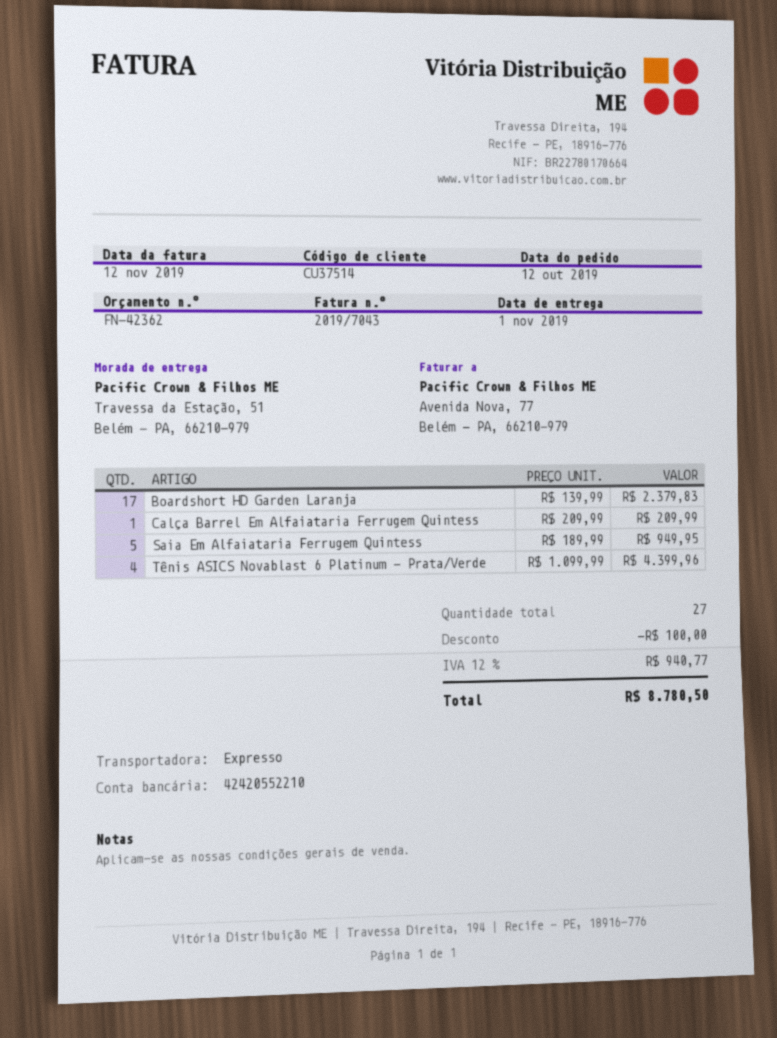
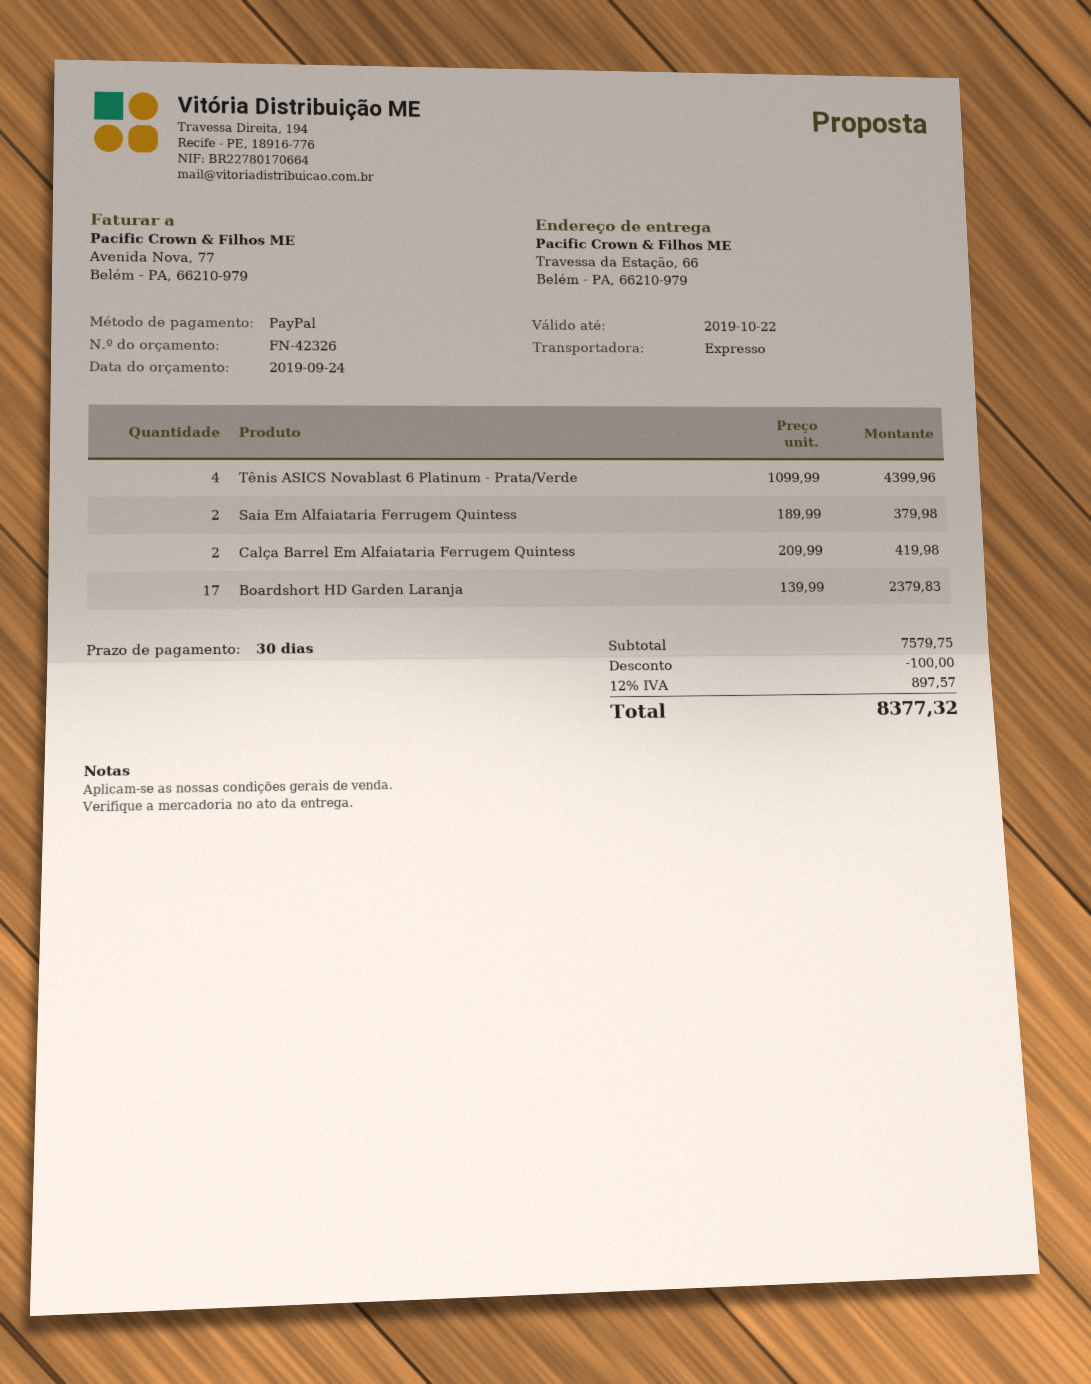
quote number: FN-42362 -> FN-42326
ship to: Travessa da Estação, 51, Belém - PA, 66210-979 -> Travessa da Estação, 66, Belém - PA, 66210-979
Calça Barrel Em Alfaiataria Ferrugem Quintess: 1 x 209.99 = 209.99 -> 2 x 209.99 = 419.98
Saia Em Alfaiataria Ferrugem Quintess: 5 x 189.99 = 949.95 -> 2 x 189.99 = 379.98
tax: 12% = 940.77 -> 12% = 897.57
total: 8780.50 -> 8377.32

